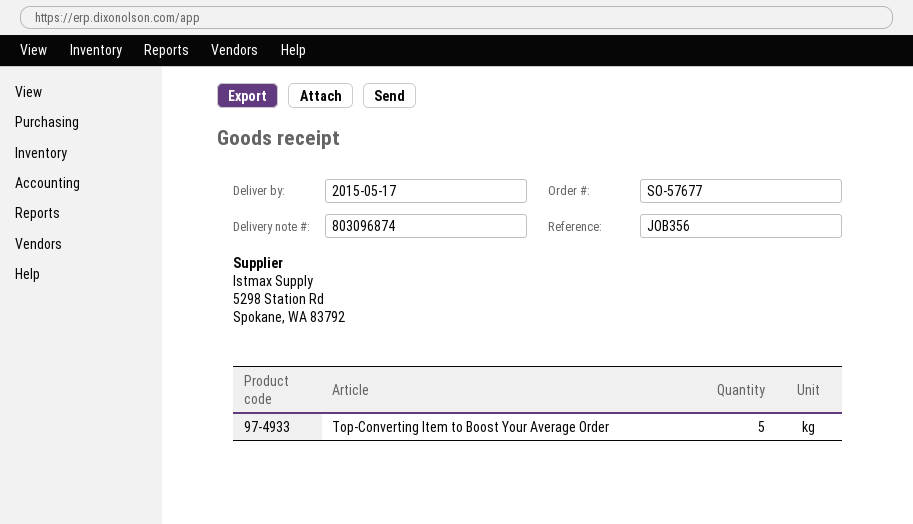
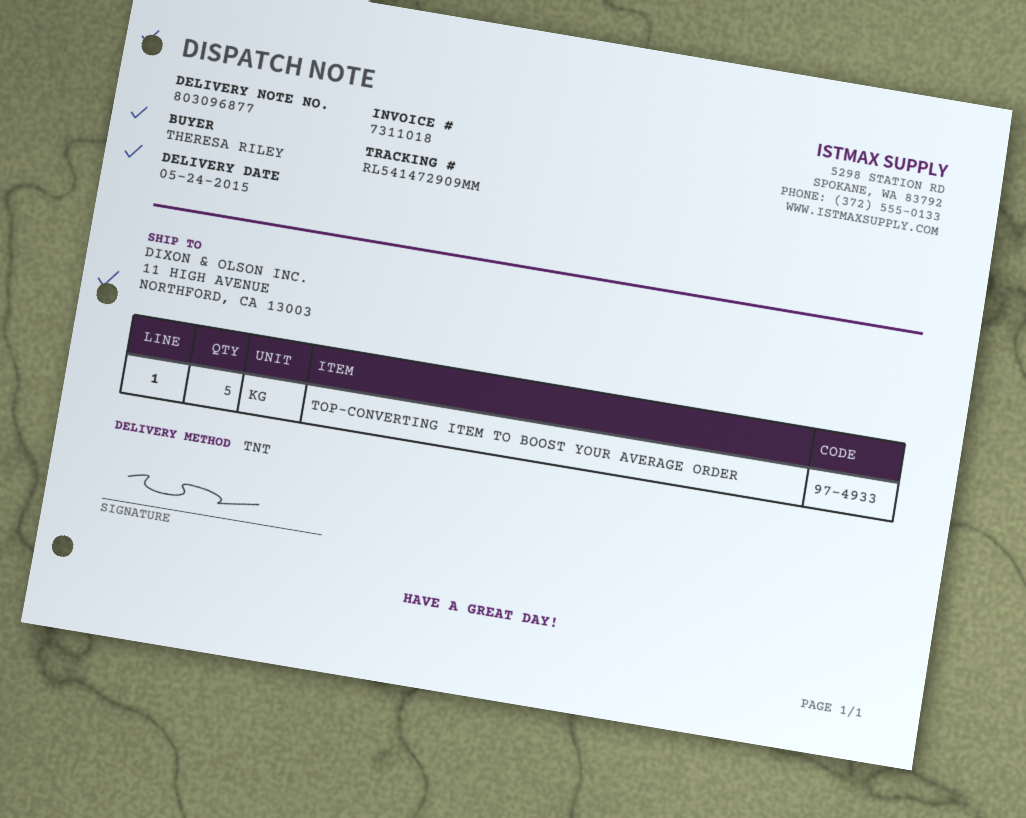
delivery note number: 803096874 -> 803096877
delivery date: 2015-05-17 -> 2015-05-24

